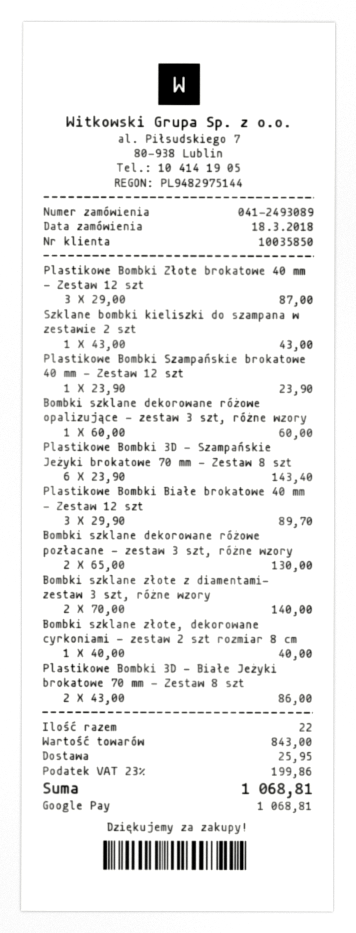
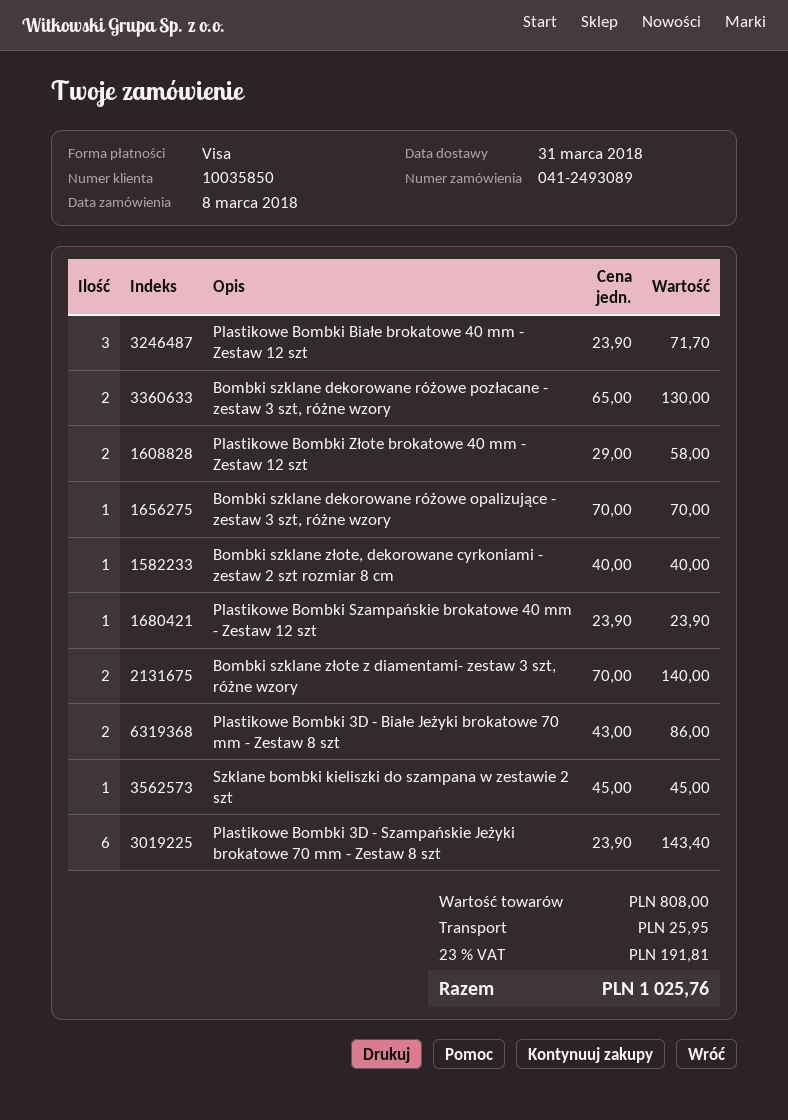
order date: 2018-03-18 -> 2018-03-08
payment method: Google Pay -> Visa
Plastikowe Bombki Złote brokatowe 40 mm - Zestaw 12 szt: 3 x 29.00 = 87.00 -> 2 x 29.00 = 58.00
Szklane bombki kieliszki do szampana w zestawie 2 szt: 1 x 43.00 = 43.00 -> 1 x 45.00 = 45.00
Bombki szklane dekorowane różowe opalizujące - zestaw 3 szt, różne wzory: 1 x 60.00 = 60.00 -> 1 x 70.00 = 70.00
Plastikowe Bombki Białe brokatowe 40 mm - Zestaw 12 szt: 3 x 29.90 = 89.70 -> 3 x 23.90 = 71.70
subtotal: 843.00 -> 808.00
tax: 23% = 199.86 -> 23% = 191.81
total: 1068.81 -> 1025.76

